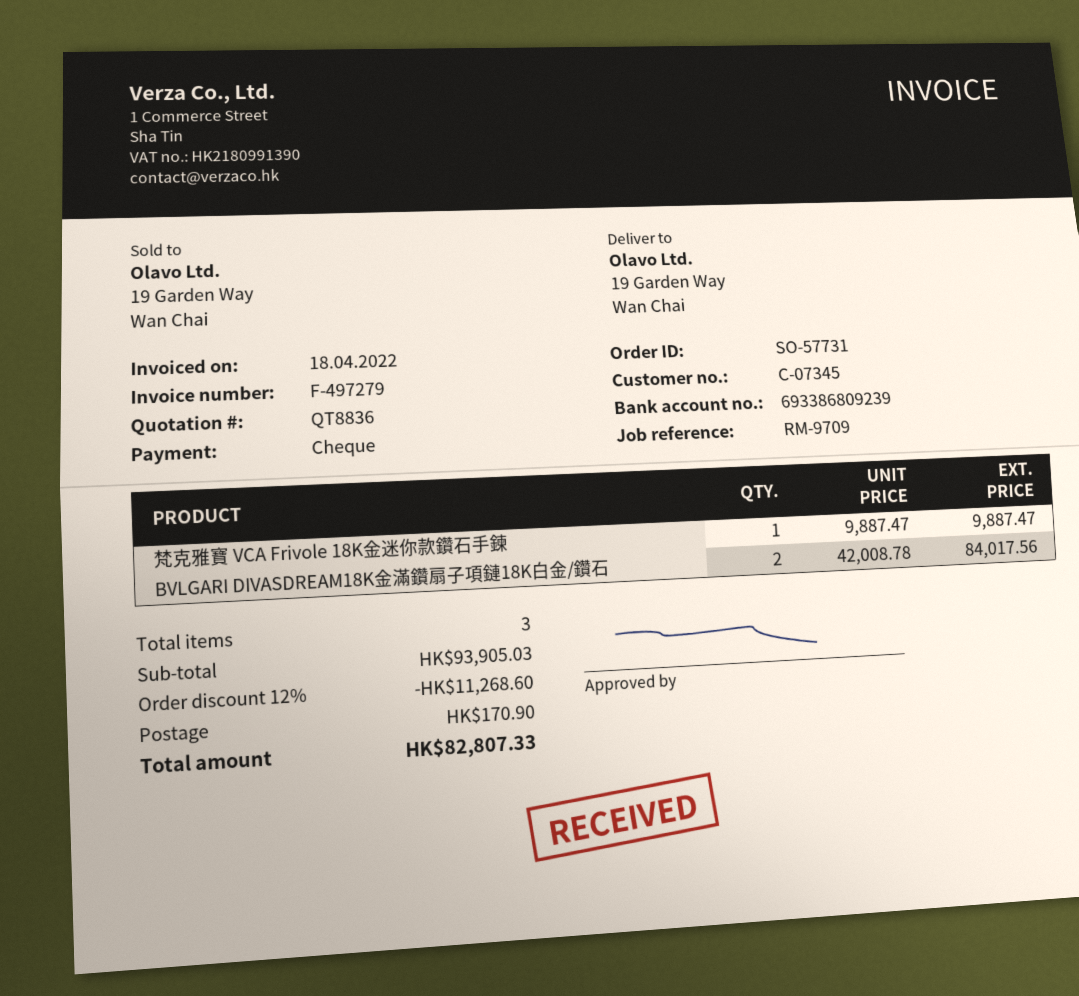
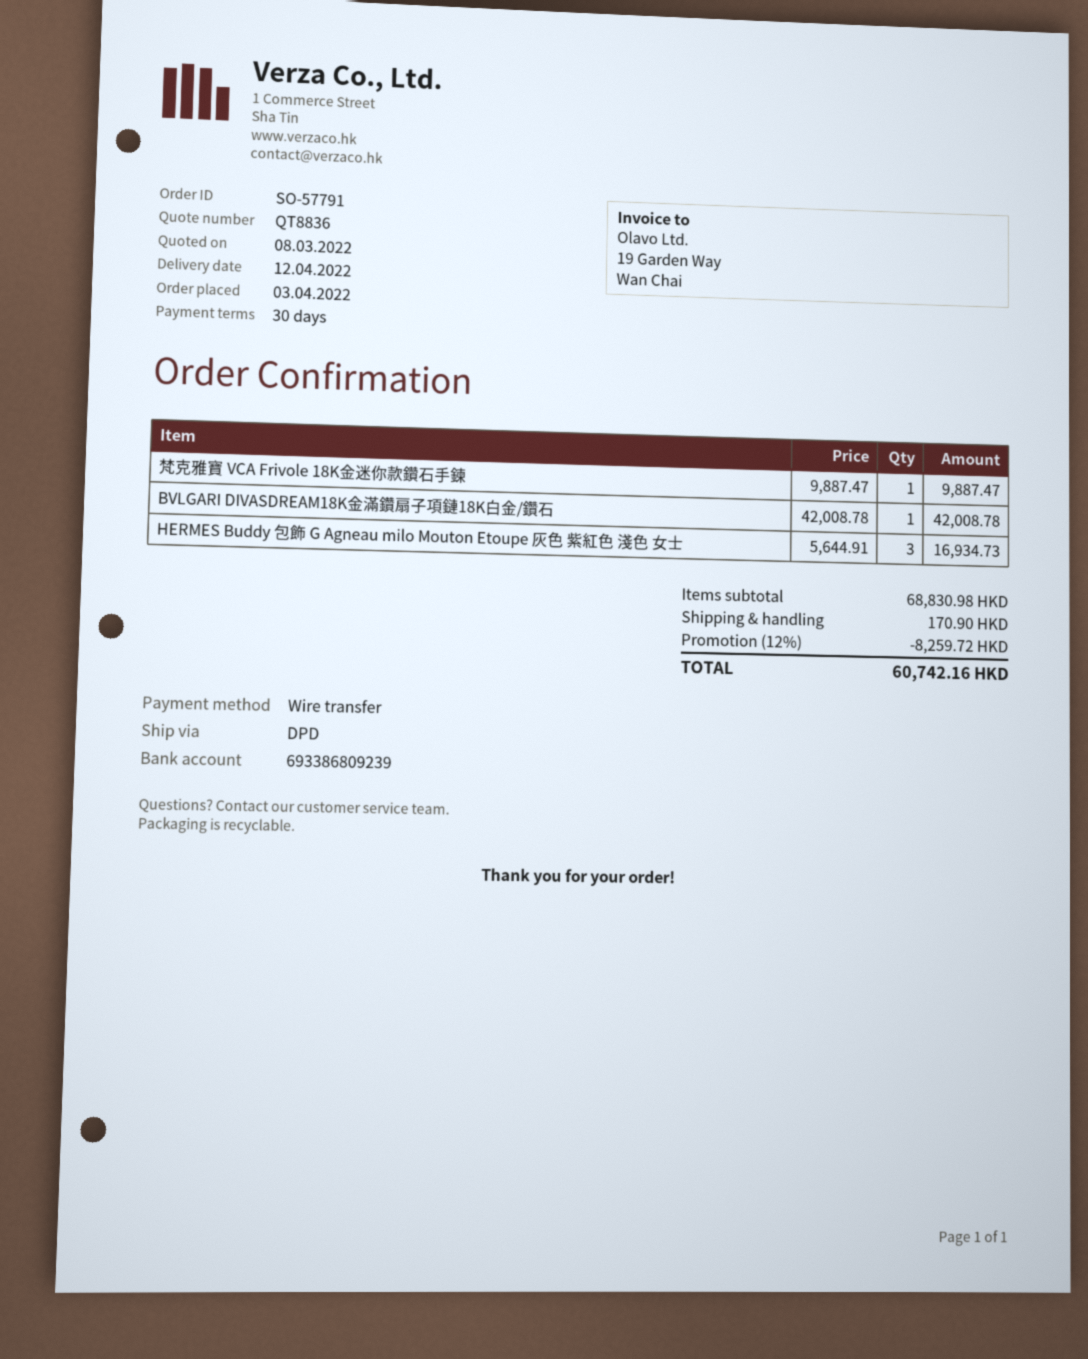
order number: SO-57731 -> SO-57791
payment method: cheque -> bank transfer
BVLGARI DIVASDREAM18K金滿鑽扇子項鏈18K白金/鑽石: 2 x 42008.78 = 84017.56 -> 1 x 42008.78 = 42008.78
HERMES Buddy 包飾 G Agneau milo Mouton Etoupe 灰色 紫紅色 淺色 女士: none -> 3 x 5644.91 = 16934.73
subtotal: 93905.03 -> 68830.98
discount: 12% = 11268.60 -> 12% = 8259.72
total: 82807.33 -> 60742.16

